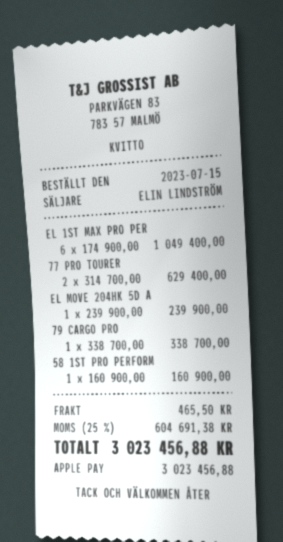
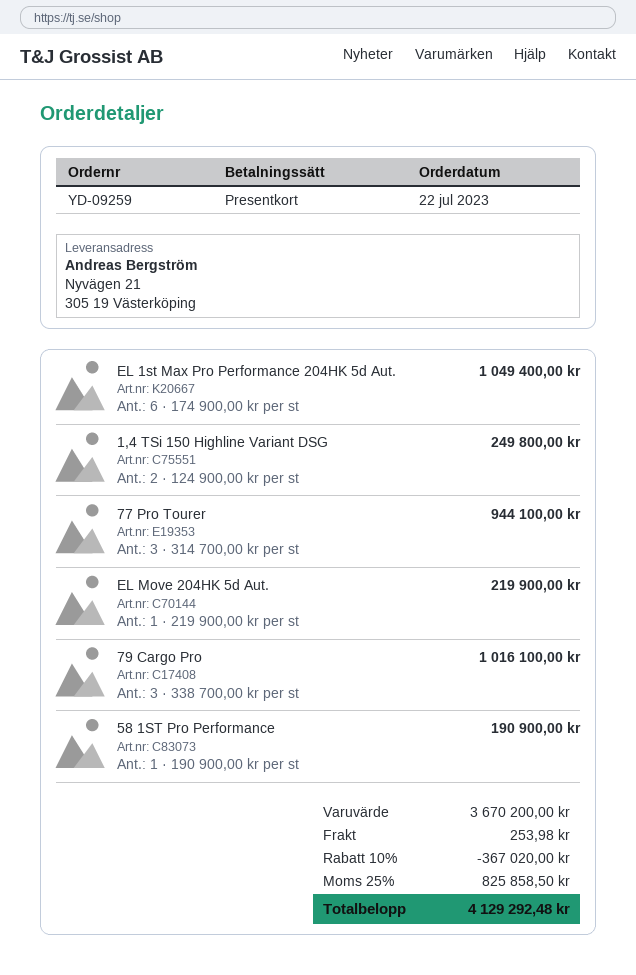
order date: 2023-07-15 -> 2023-07-22
payment method: Apple Pay -> gift card
77 PRO TOURER: 2 x 314700.00 = 629400.00 -> 3 x 314700.00 = 944100.00
EL MOVE 204HK 5D A: 1 x 239900.00 = 239900.00 -> 1 x 219900.00 = 219900.00
79 CARGO PRO: 1 x 338700.00 = 338700.00 -> 3 x 338700.00 = 1016100.00
58 1ST PRO PERFORM: 1 x 160900.00 = 160900.00 -> 1 x 190900.00 = 190900.00
1,4 TSi 150 Highline Variant DSG: none -> 2 x 124900.00 = 249800.00
discount: none -> 10% = 367020.00
shipping: 465.50 -> 253.98
tax: 25% = 604691.38 -> 25% = 825858.50
total: 3023456.88 -> 4129292.48

